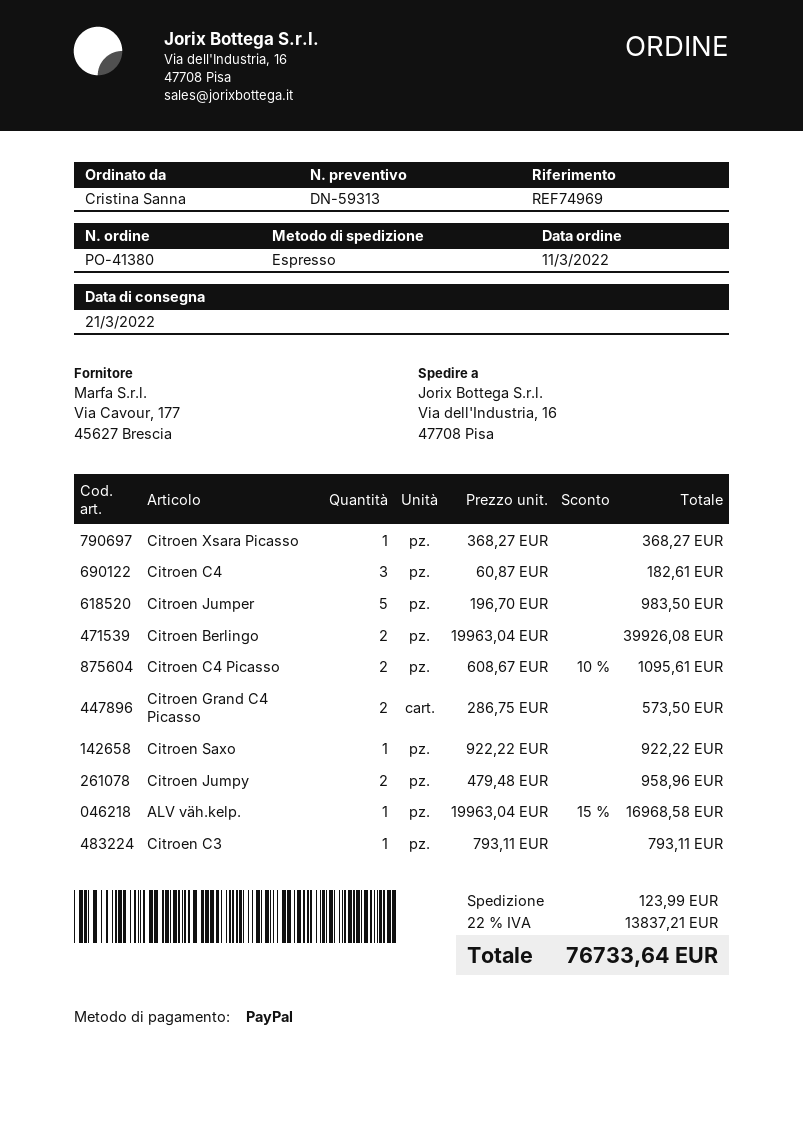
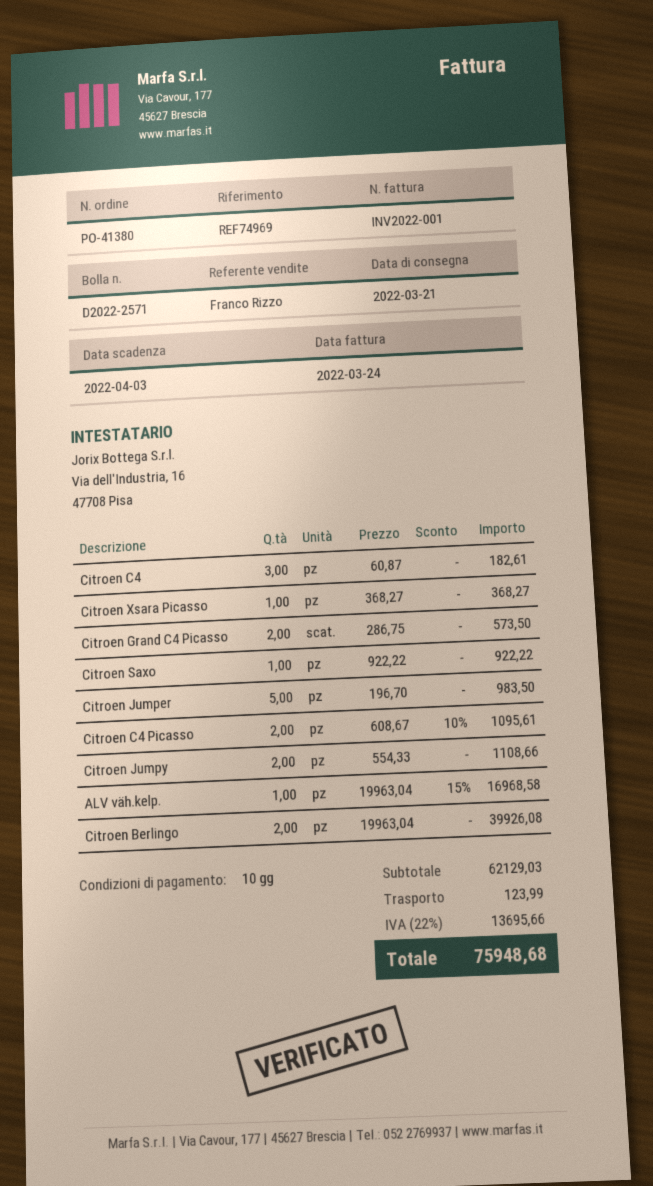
Citroen Jumpy: 2 x 479.48 = 958.96 -> 2 x 554.33 = 1108.66
Citroen C3: 1 x 793.11 = 793.11 -> none
tax: 22% = 13837.21 -> 22% = 13695.66
total: 76733.64 -> 75948.68

